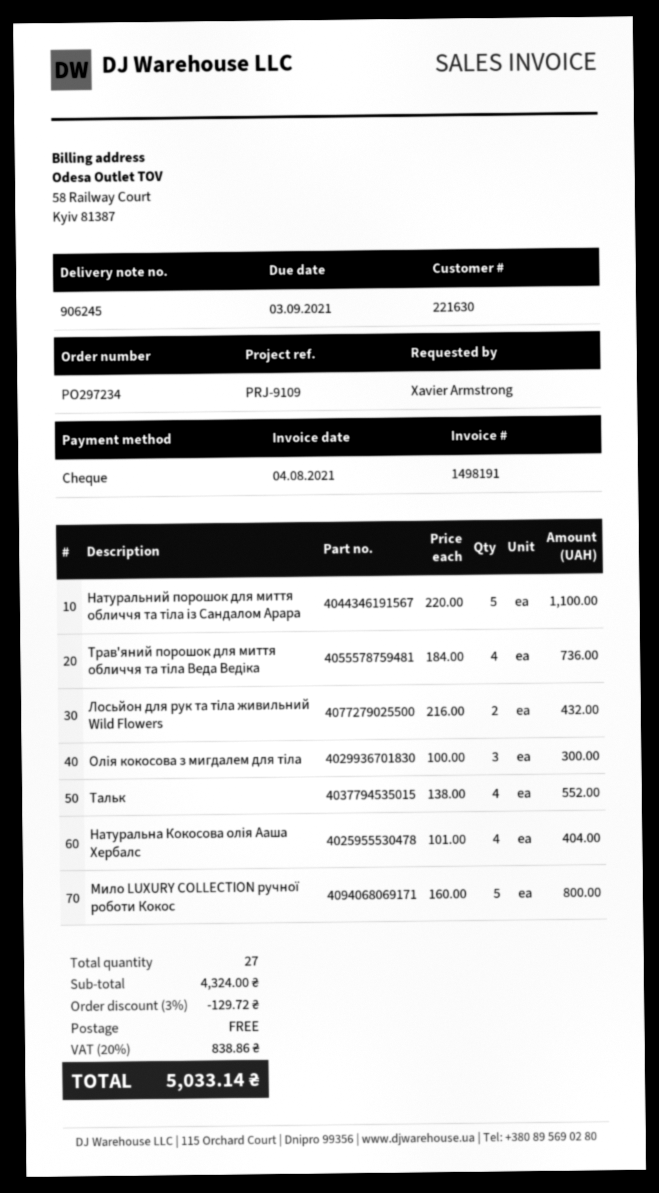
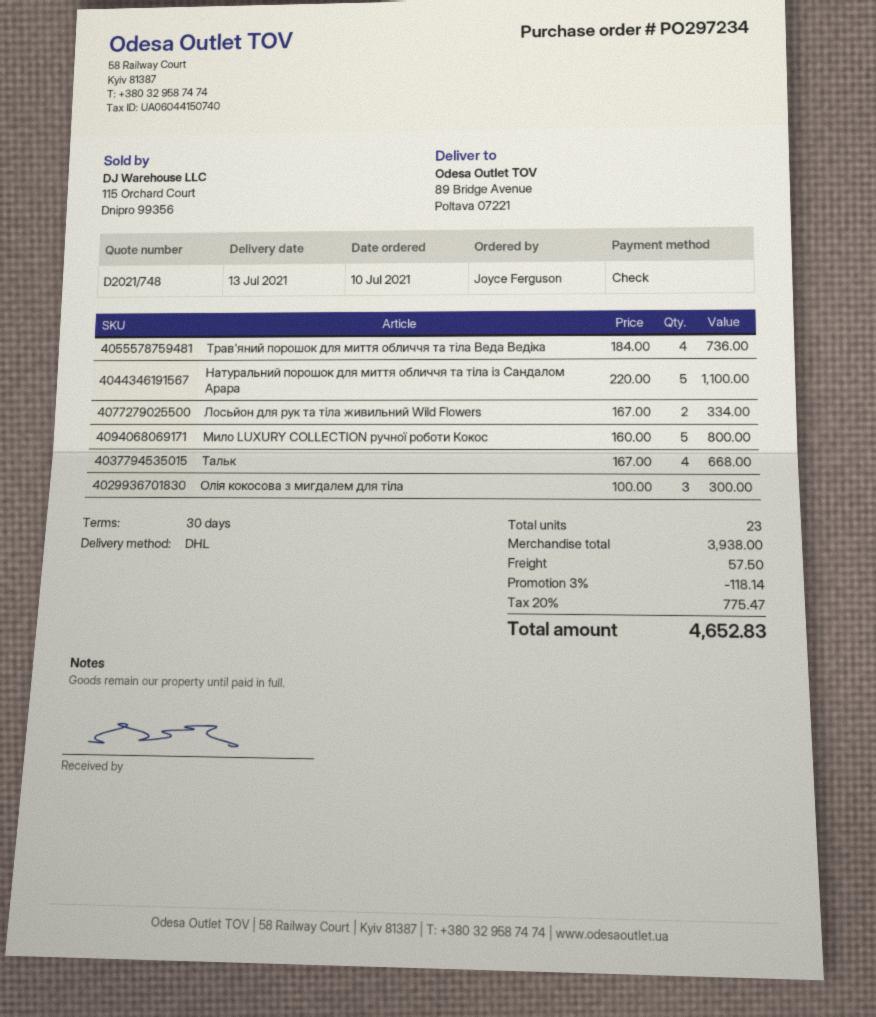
ordered by: Xavier Armstrong -> Joyce Ferguson
Лосьйон для рук та тіла живильний Wild Flowers: 2 x 216.00 = 432.00 -> 2 x 167.00 = 334.00
Тальк: 4 x 138.00 = 552.00 -> 4 x 167.00 = 668.00
Натуральна Кокосова олія Ааша Хербалс: 4 x 101.00 = 404.00 -> none
total quantity: 27 -> 23
subtotal: 4324.00 -> 3938.00
discount: 3% = 129.72 -> 3% = 118.14
shipping: 0.00 -> 57.50
tax: 20% = 838.86 -> 20% = 775.47
total: 5033.14 -> 4652.83

